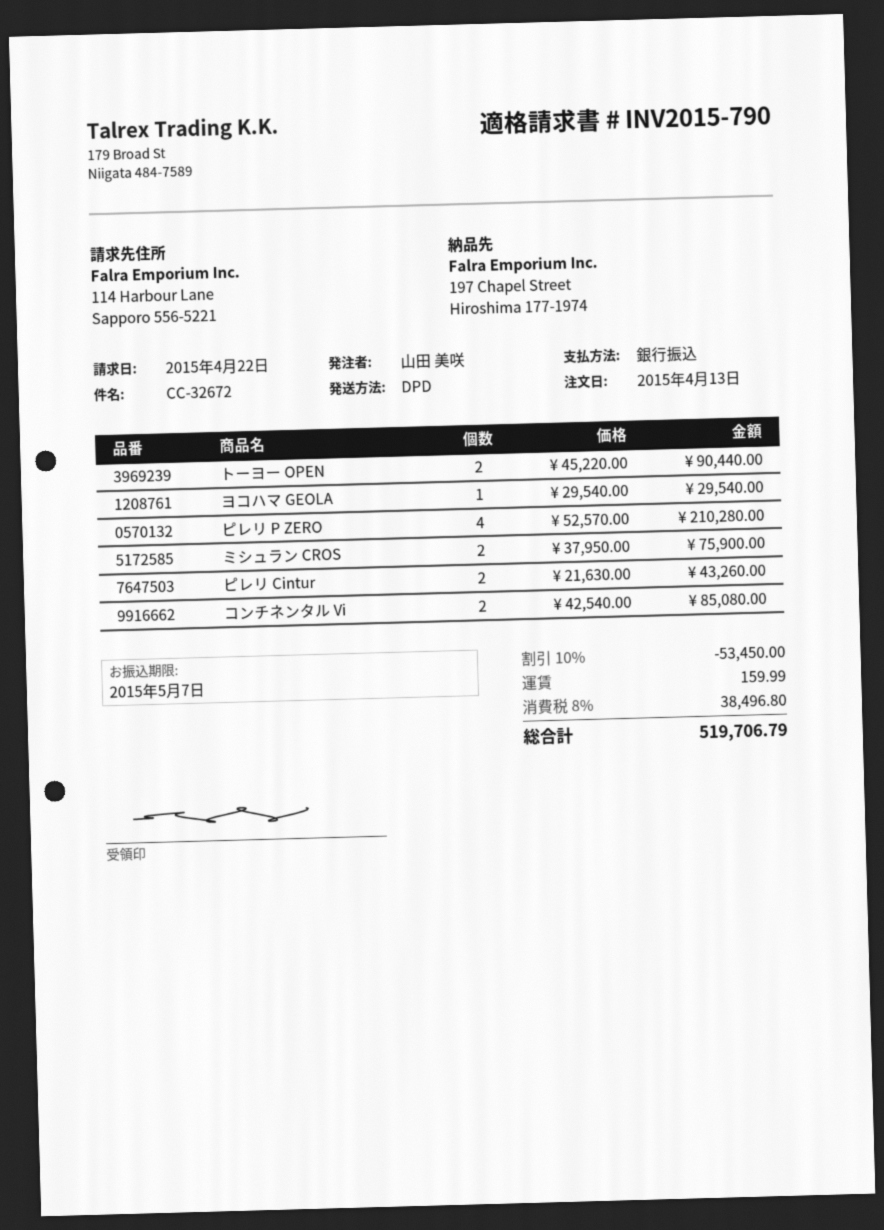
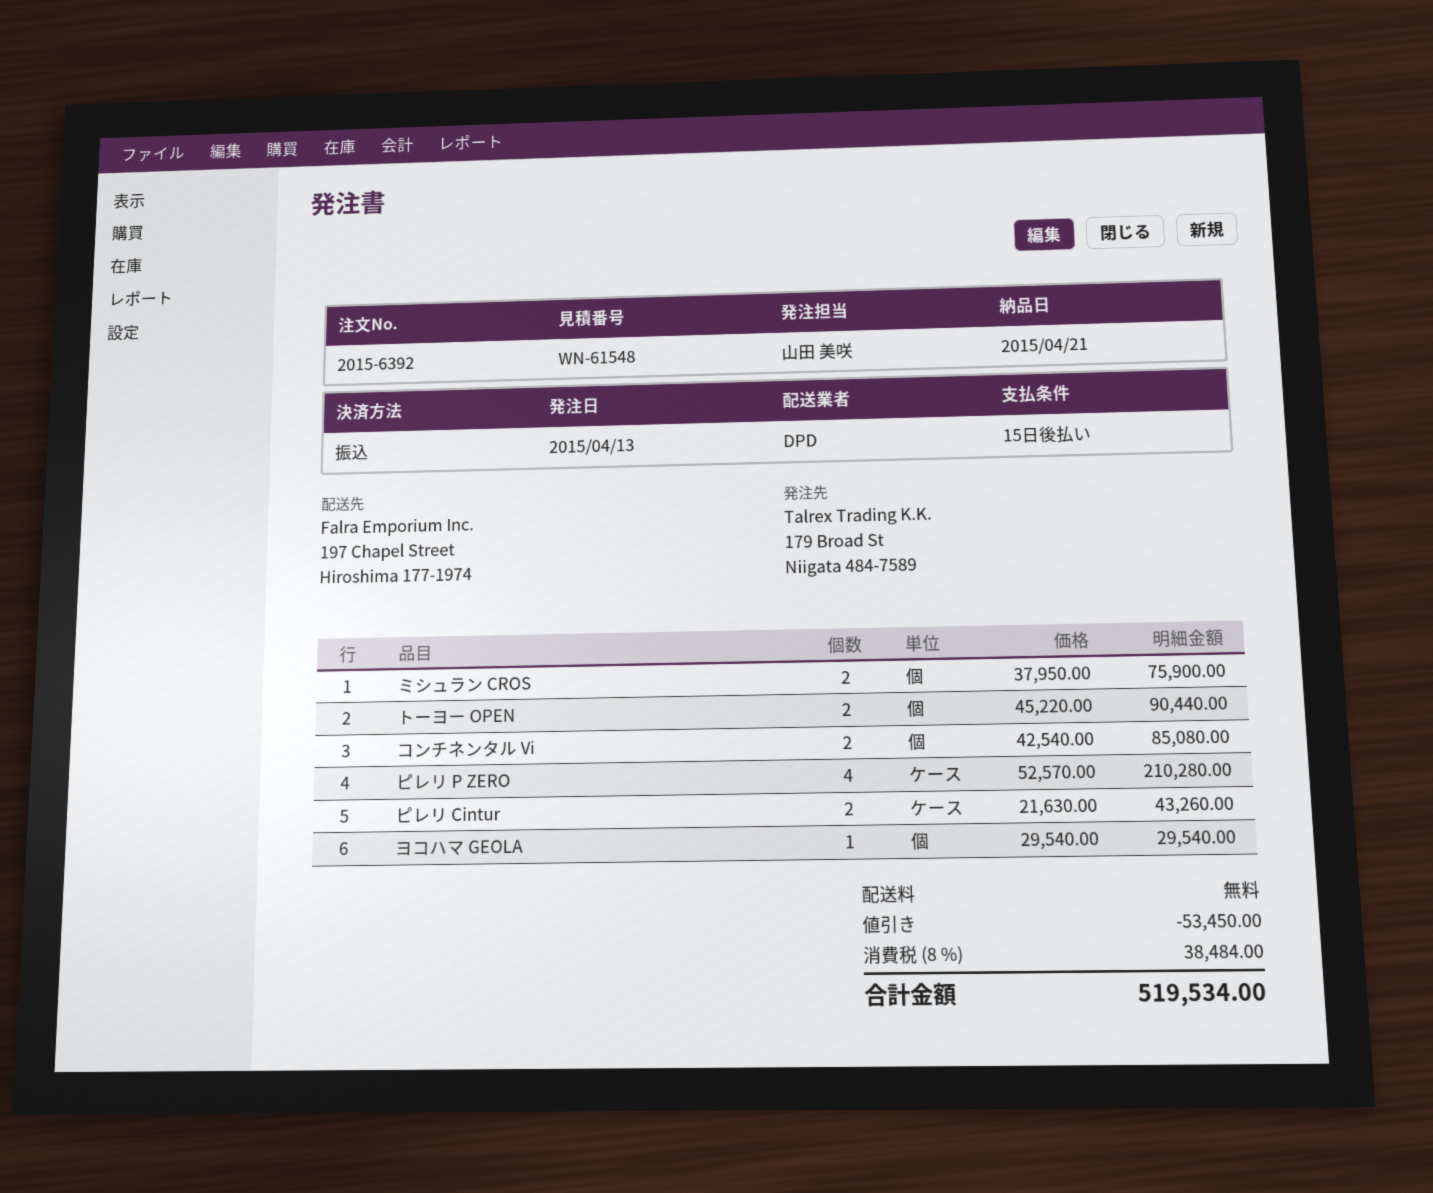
shipping: 159.99 -> 0.00
tax: 8% = 38496.80 -> 8% = 38484.00
total: 519706.79 -> 519534.00

